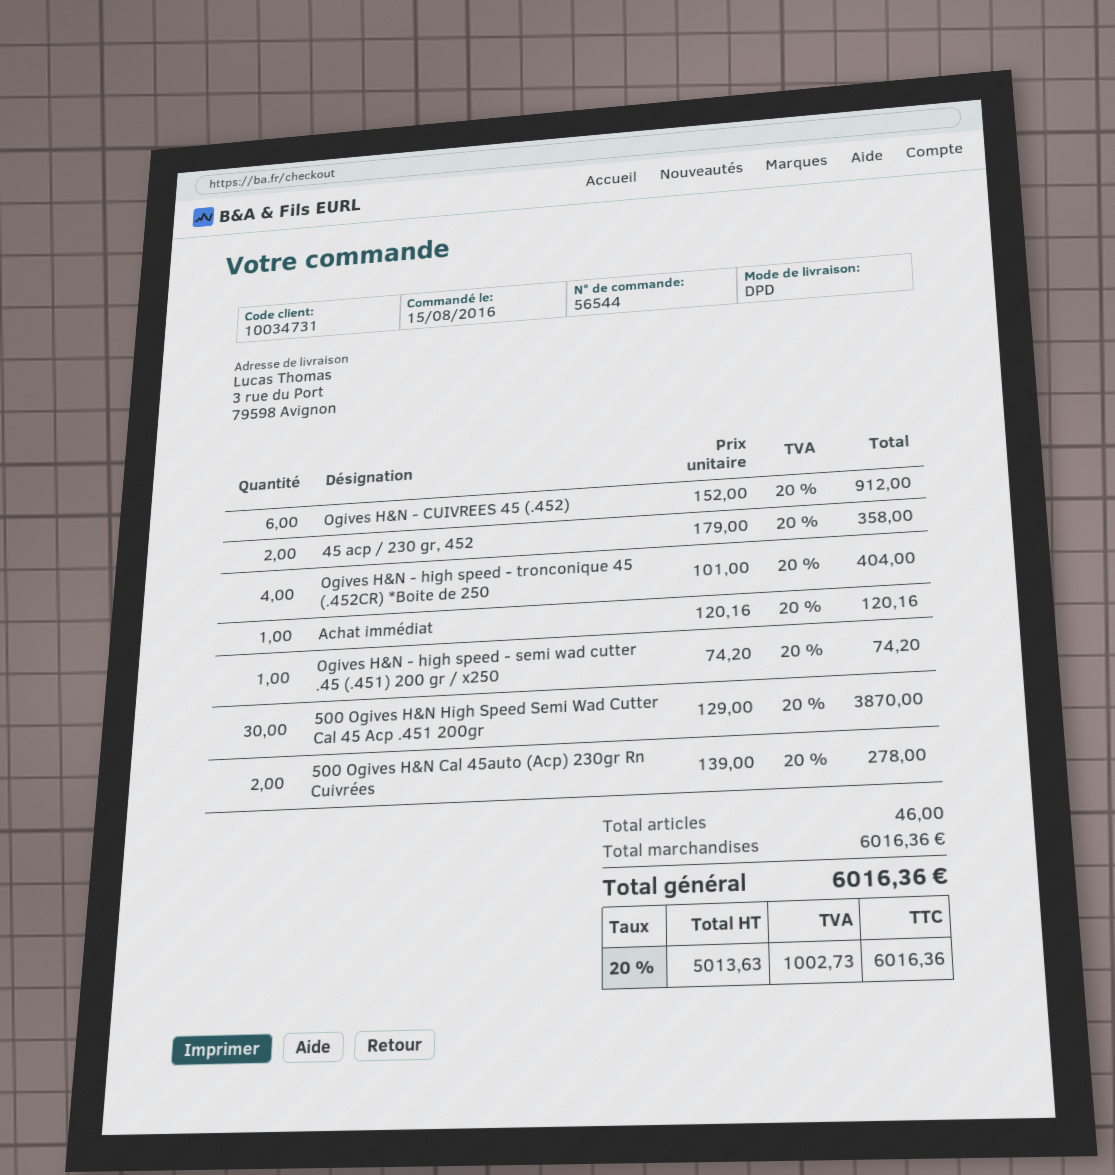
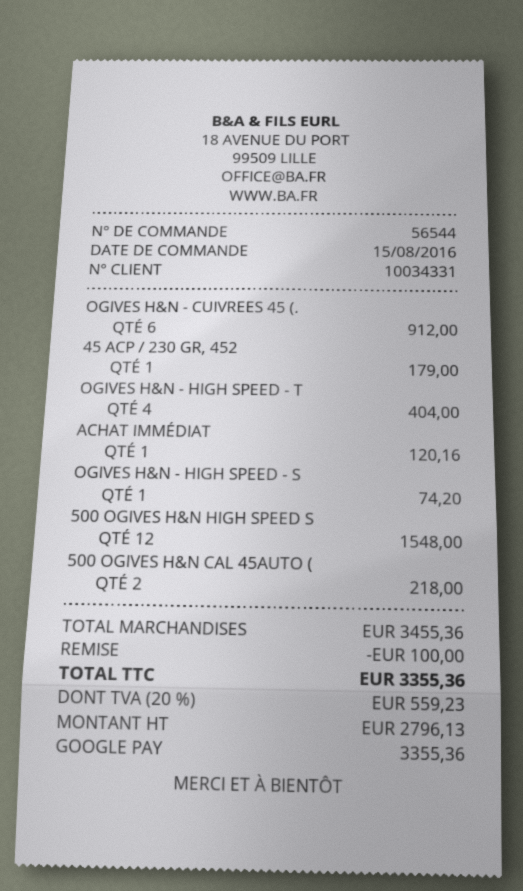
customer number: 10034731 -> 10034331
45 acp / 230 gr, 452: 2 for 358.00 -> 1 for 179.00
500 Ogives H&N High Speed Semi Wad Cutter Cal 45 Acp .451 200gr: 30 for 3870.00 -> 12 for 1548.00
500 Ogives H&N Cal 45auto (Acp) 230gr Rn Cuivrées: 2 for 278.00 -> 2 for 218.00
subtotal: 6016.36 -> 3455.36
discount: none -> 100.00
net: 5013.63 -> 2796.13
tax: 20% = 1002.73 -> 20% = 559.23
total: 6016.36 -> 3355.36

